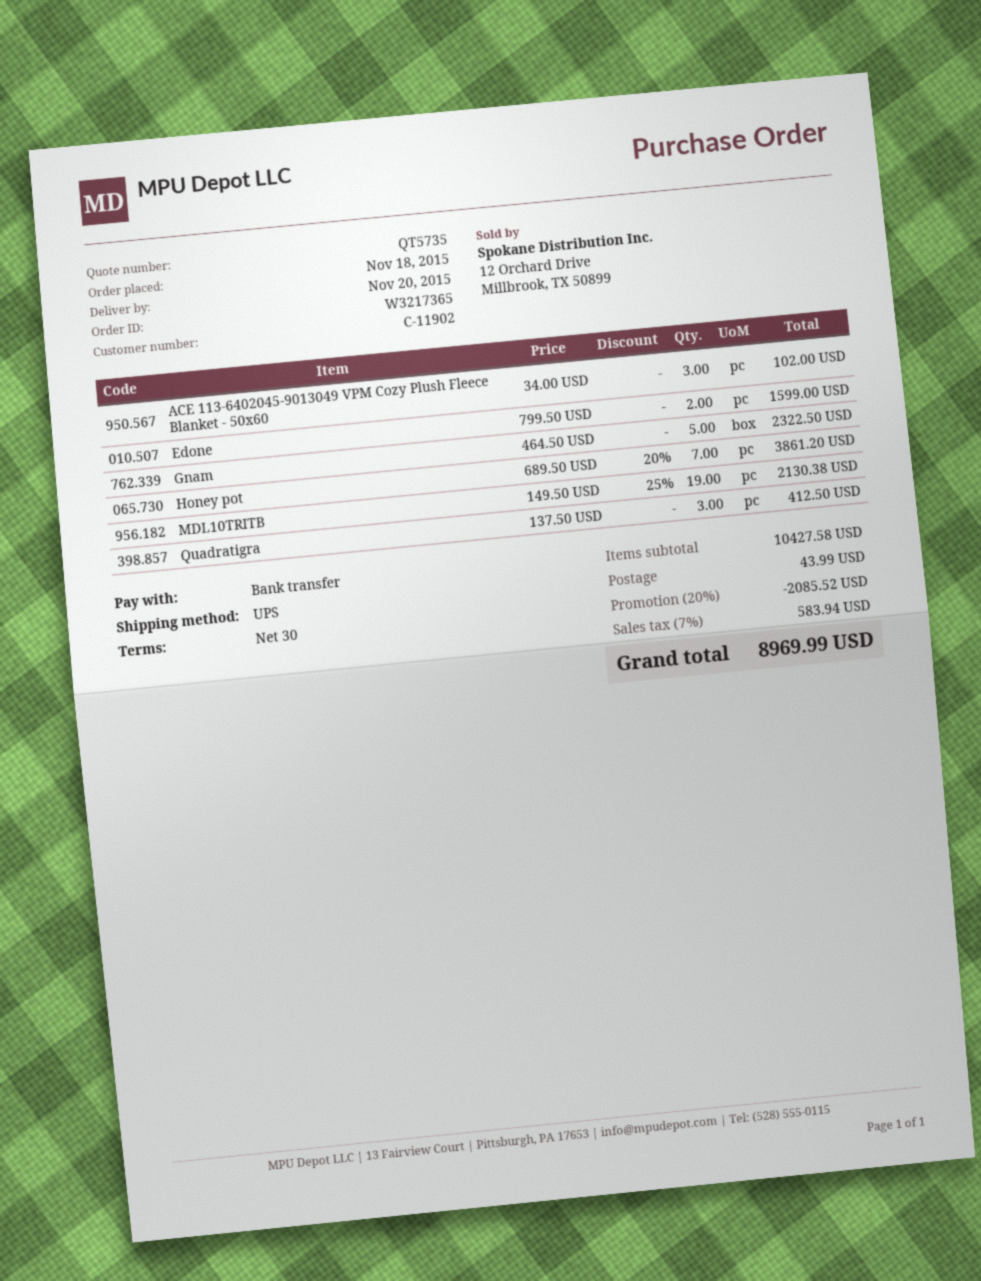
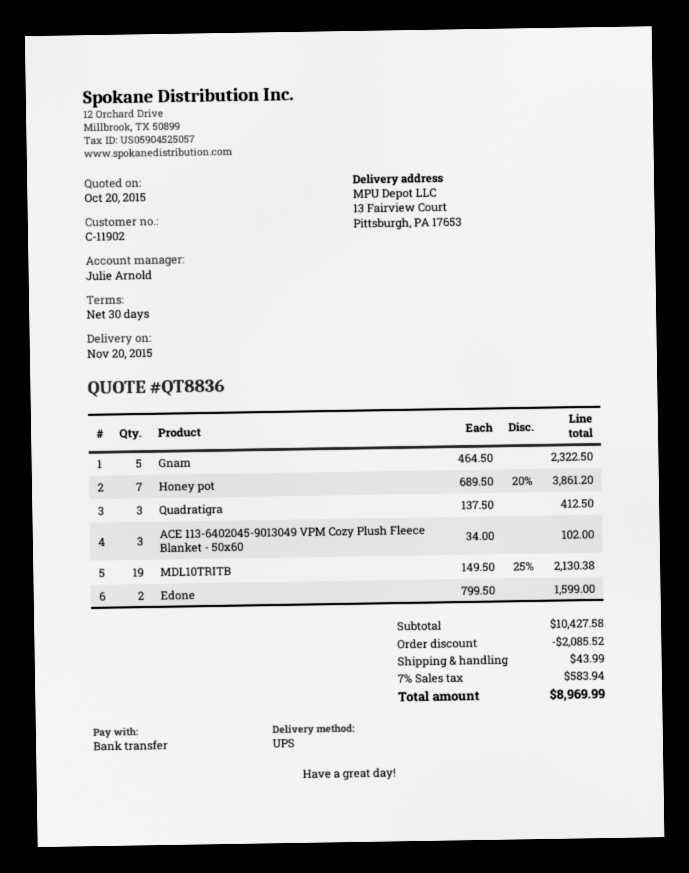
quote number: QT5735 -> QT8836

